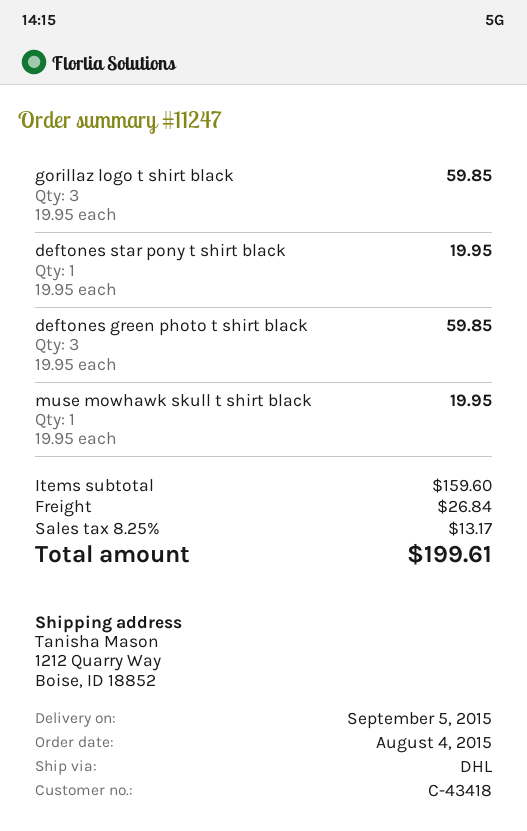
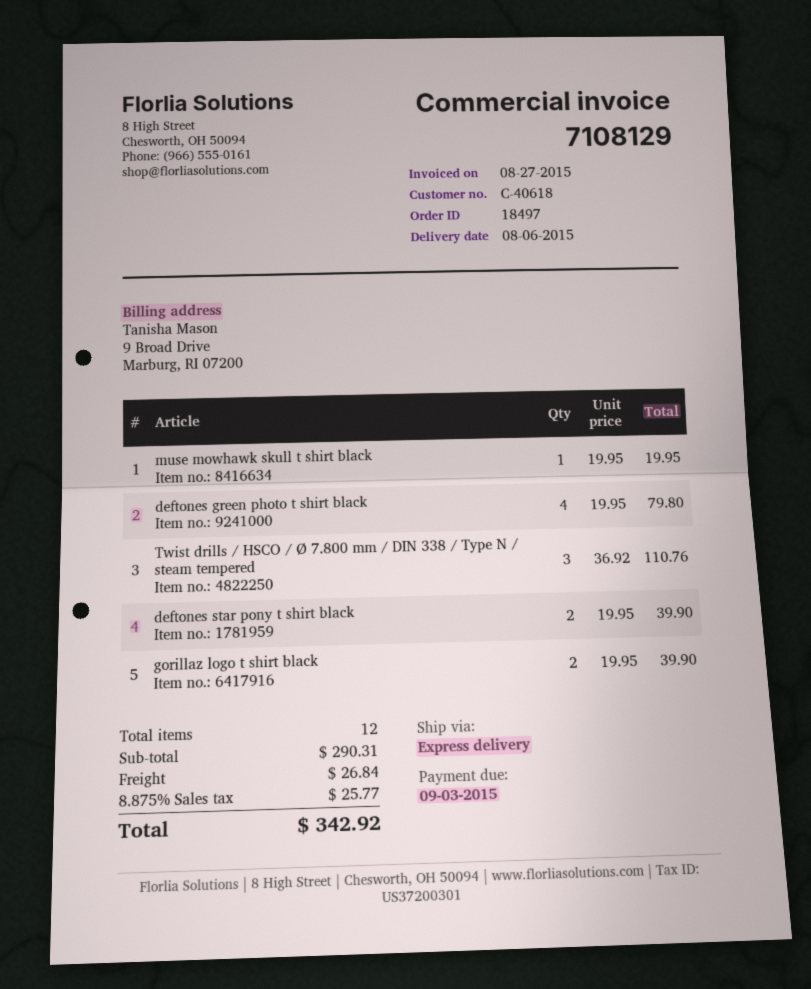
order number: 11247 -> 18497
delivery date: 2015-09-05 -> 2015-08-06
customer number: C-43418 -> C-40618
shipping method: DHL -> express
gorillaz logo t shirt black: 3 x 19.95 = 59.85 -> 2 x 19.95 = 39.90
deftones star pony t shirt black: 1 x 19.95 = 19.95 -> 2 x 19.95 = 39.90
deftones green photo t shirt black: 3 x 19.95 = 59.85 -> 4 x 19.95 = 79.80
Twist drills / HSCO / Ø 7.800 mm / DIN 338 / Type N / steam tempered: none -> 3 x 36.92 = 110.76
subtotal: 159.60 -> 290.31
tax: 8.25% = 13.17 -> 8.875% = 25.77
total: 199.61 -> 342.92

